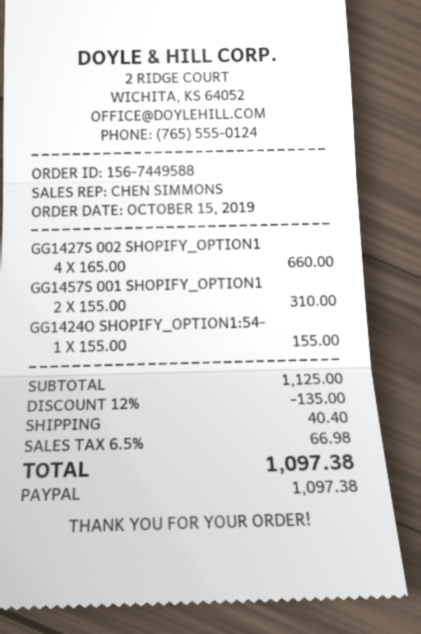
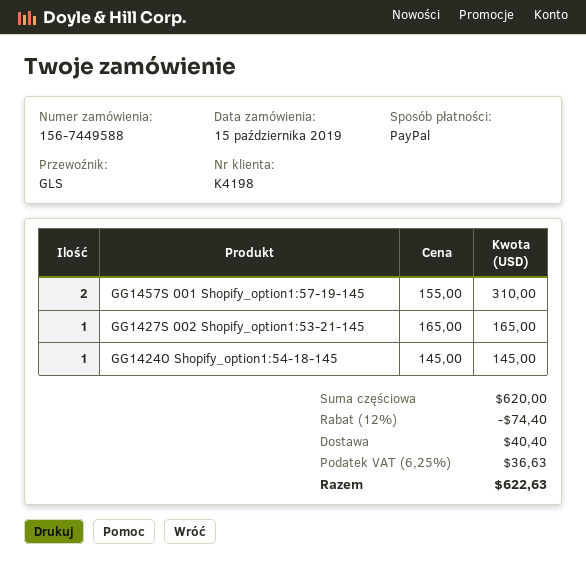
GG1427S 002 SHOPIFY_OPTION1: 4 x 165.00 = 660.00 -> 1 x 165.00 = 165.00
GG1424O SHOPIFY_OPTION1:54-: 1 x 155.00 = 155.00 -> 1 x 145.00 = 145.00
subtotal: 1125.00 -> 620.00
discount: 12% = 135.00 -> 12% = 74.40
tax: 6.5% = 66.98 -> 6.25% = 36.63
total: 1097.38 -> 622.63

